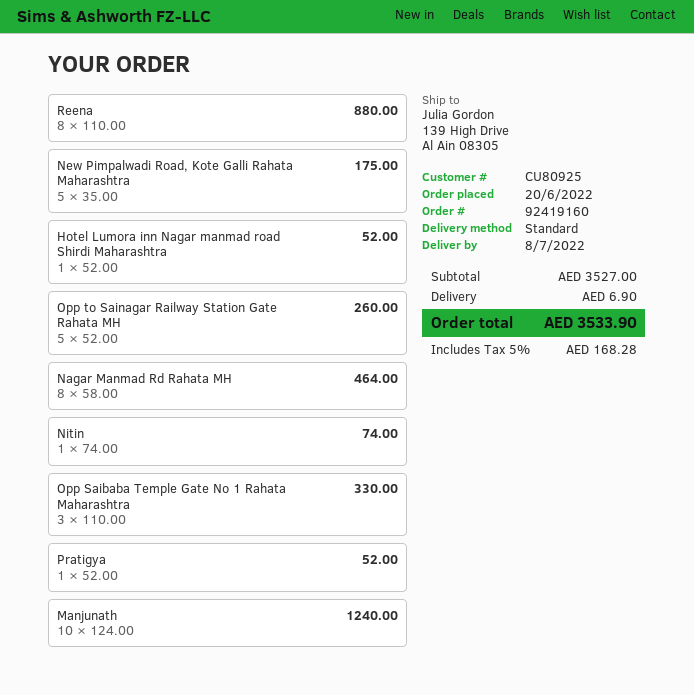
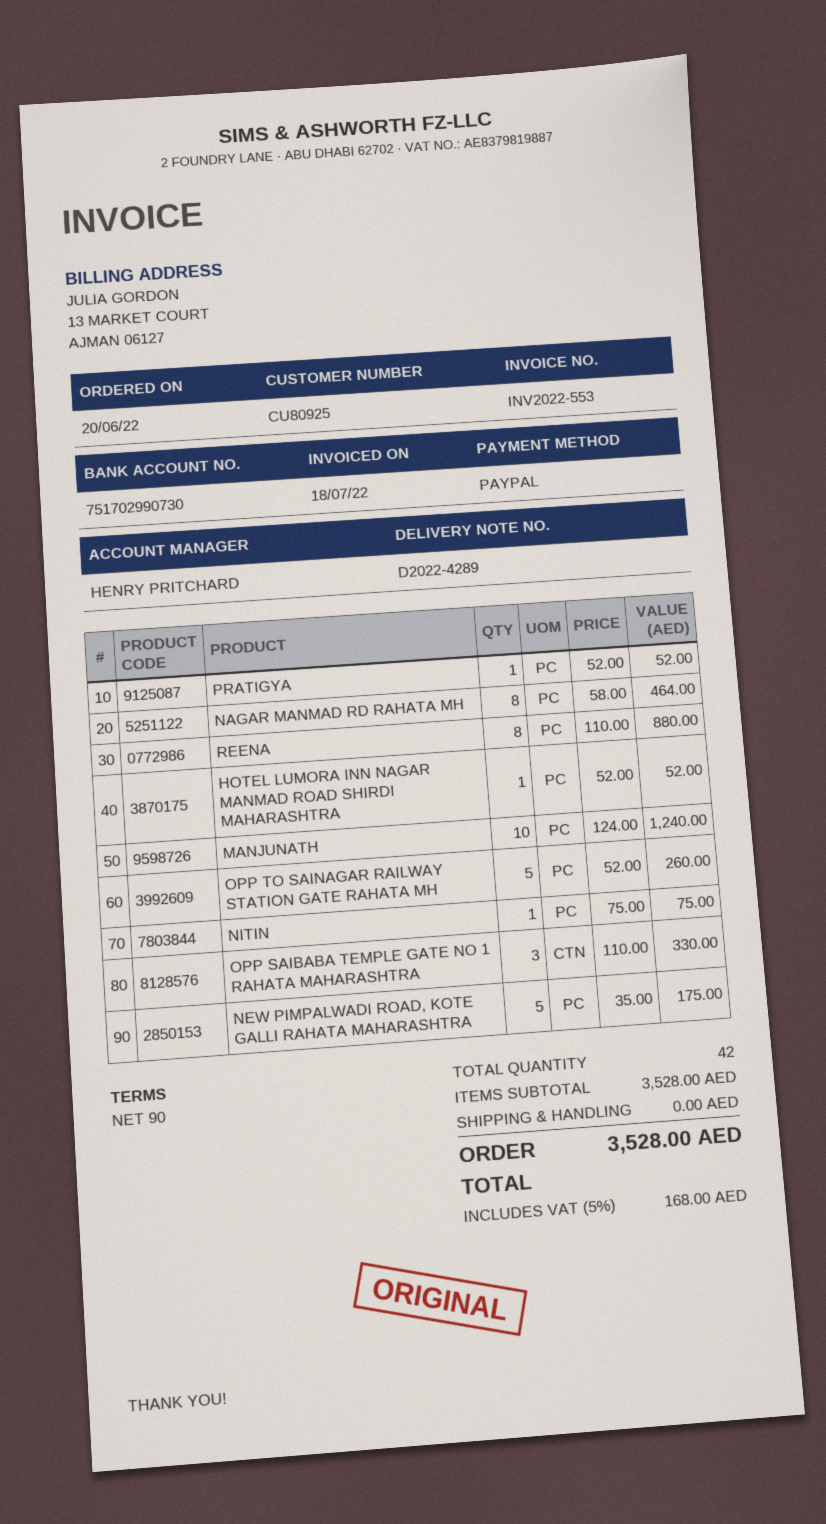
Nitin: 1 x 74.00 = 74.00 -> 1 x 75.00 = 75.00
subtotal: 3527.00 -> 3528.00
shipping: 6.90 -> 0.00
tax: 5% = 168.28 -> 5% = 168.00
total: 3533.90 -> 3528.00

